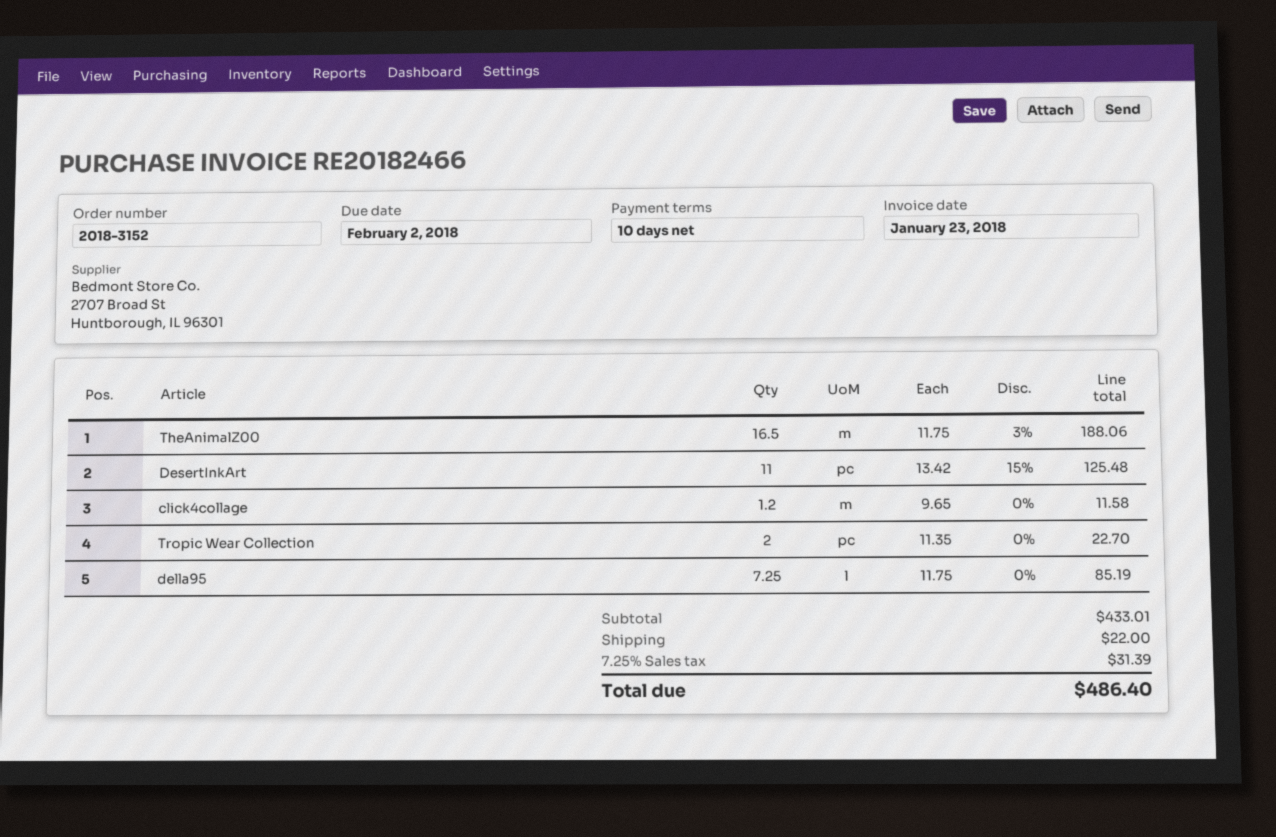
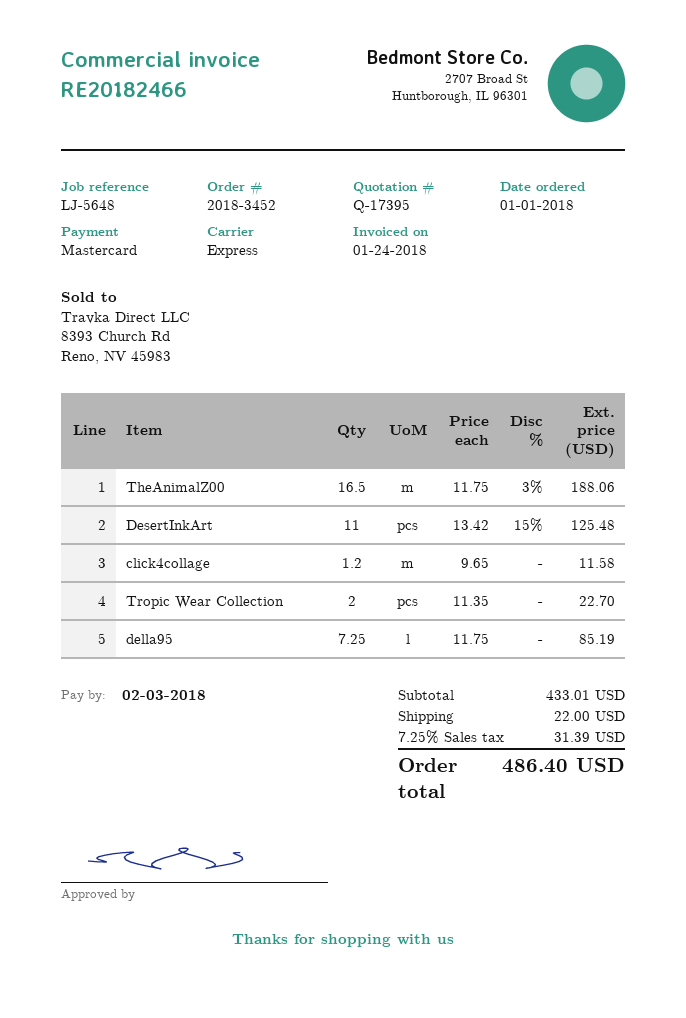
order number: 2018-3152 -> 2018-3452
invoice date: 2018-01-23 -> 2018-01-24
due date: 2018-02-02 -> 2018-02-03

